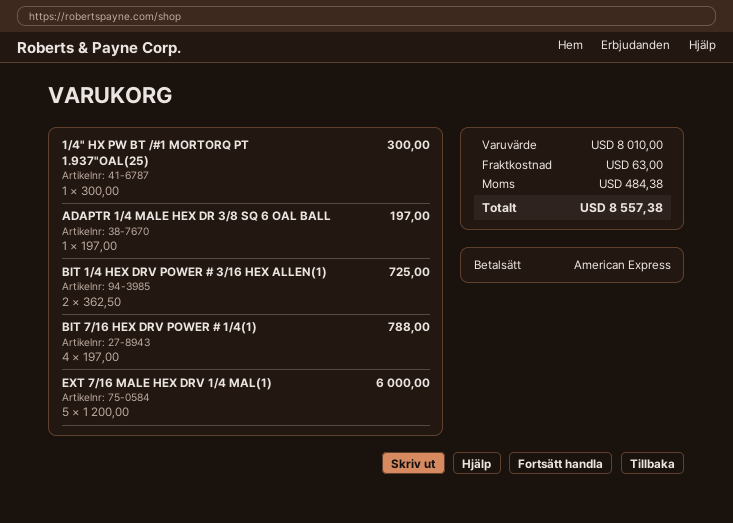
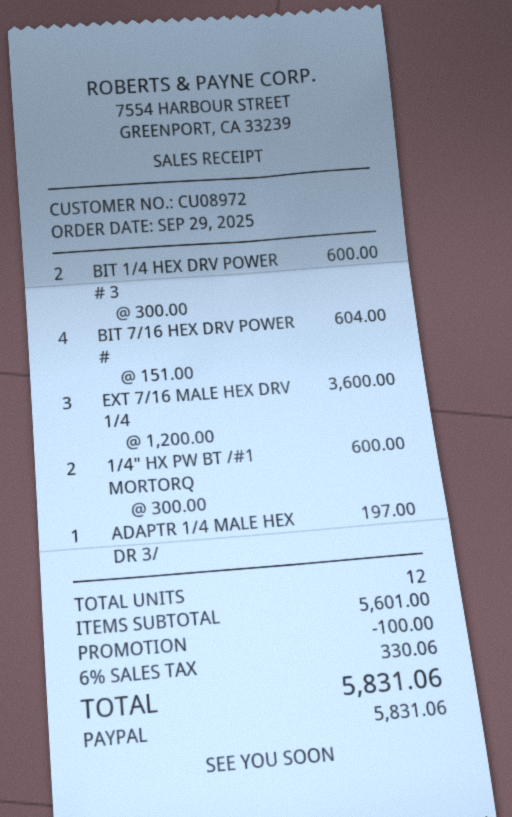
payment method: American Express -> PayPal
1/4" HX PW BT /#1 MORTORQ PT 1.937"OAL(25): 1 x 300.00 = 300.00 -> 2 x 300.00 = 600.00
BIT 1/4 HEX DRV POWER # 3/16 HEX ALLEN(1): 2 x 362.50 = 725.00 -> 2 x 300.00 = 600.00
BIT 7/16 HEX DRV POWER # 1/4(1): 4 x 197.00 = 788.00 -> 4 x 151.00 = 604.00
EXT 7/16 MALE HEX DRV 1/4 MAL(1): 5 x 1200.00 = 6000.00 -> 3 x 1200.00 = 3600.00
subtotal: 8010.00 -> 5601.00
discount: none -> 100.00
shipping: 63.00 -> none
tax: 484.38 -> 330.06
total: 8557.38 -> 5831.06

